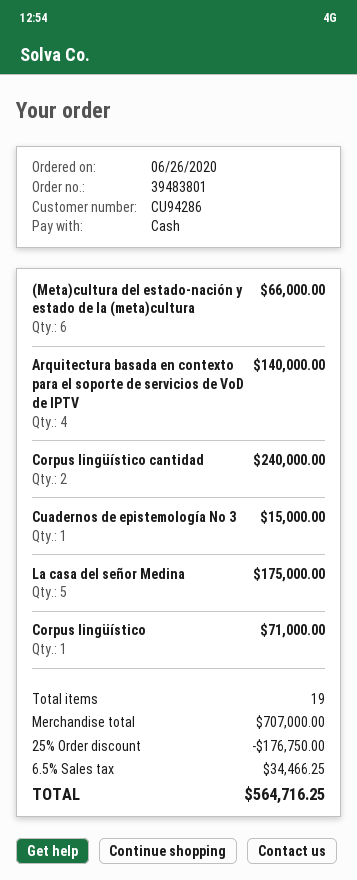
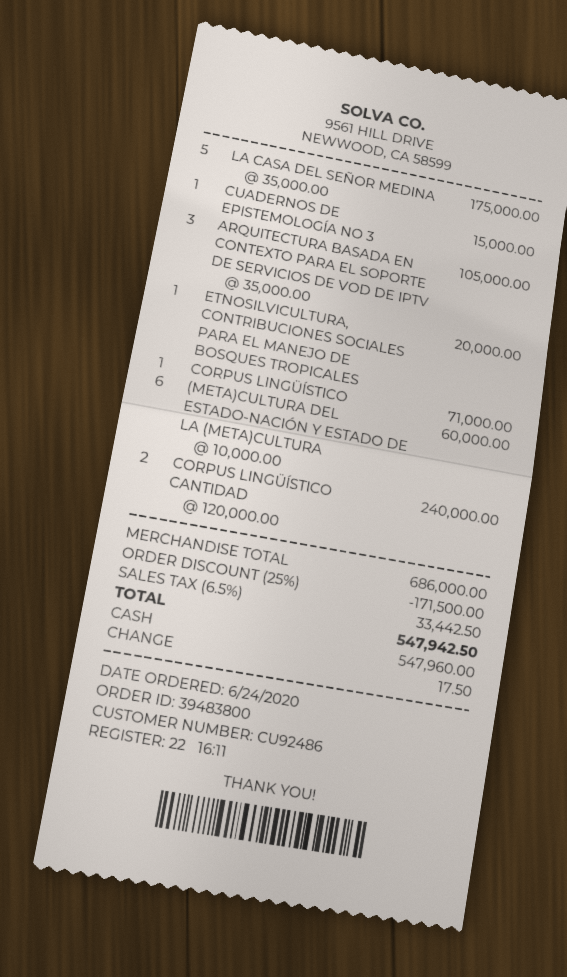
order number: 39483801 -> 39483800
order date: 2020-06-26 -> 2020-06-24
customer number: CU94286 -> CU92486
(Meta)cultura del estado-nación y estado de la (meta)cultura: 6 for 66000.00 -> 6 for 60000.00
Arquitectura basada en contexto para el soporte de servicios de VoD de IPTV: 4 for 140000.00 -> 3 for 105000.00
ETNOSILVICULTURA, CONTRIBUCIONES SOCIALES PARA EL MANEJO DE BOSQUES TROPICALES: none -> 1 for 20000.00
subtotal: 707000.00 -> 686000.00
discount: 25% = 176750.00 -> 25% = 171500.00
tax: 6.5% = 34466.25 -> 6.5% = 33442.50
total: 564716.25 -> 547942.50

